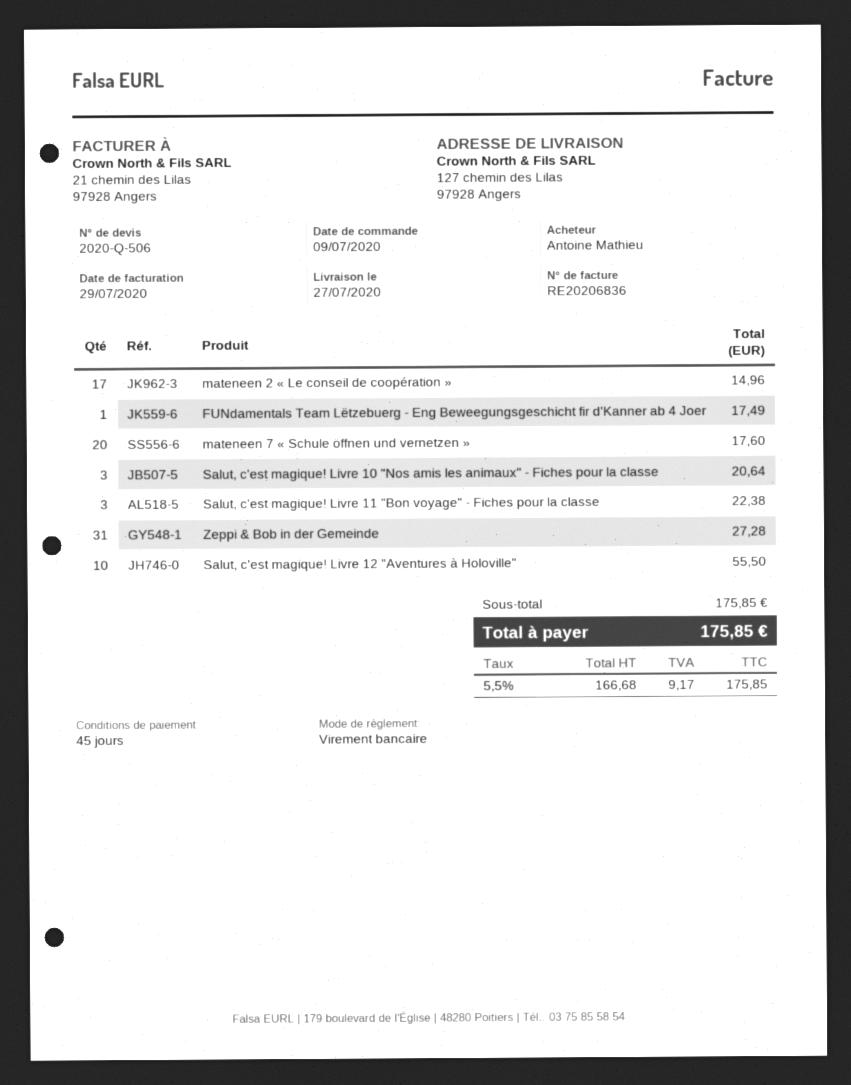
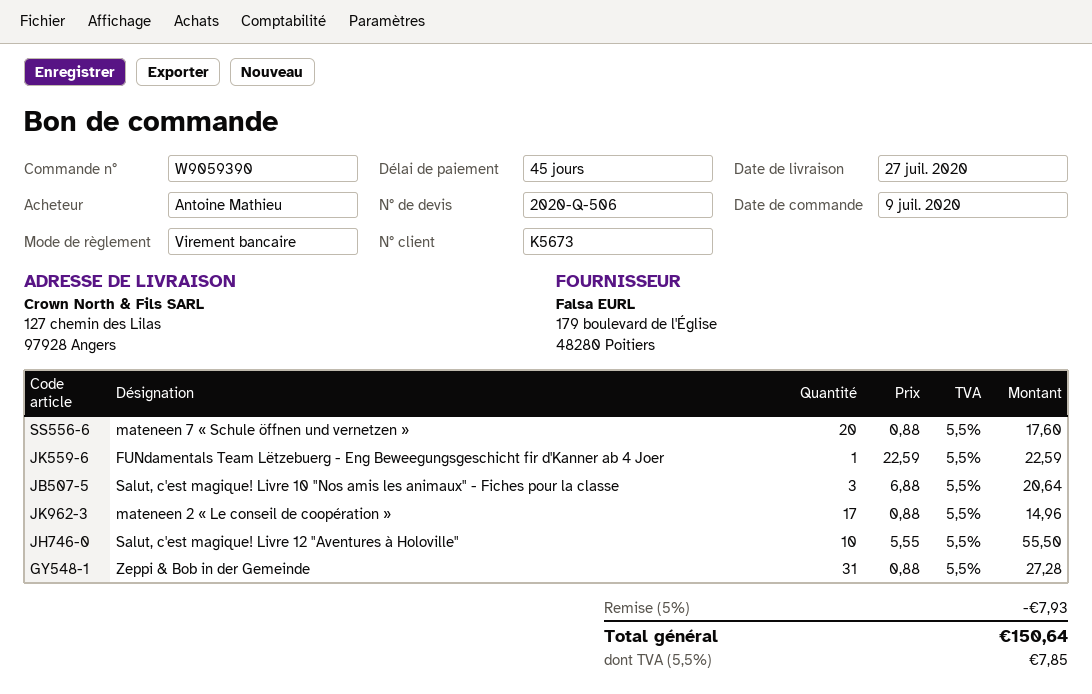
FUNdamentals Team Lëtzebuerg - Eng Beweegungsgeschicht fir d'Kanner ab 4 Joer: 1 for 17.49 -> 1 for 22.59
Salut, c'est magique! Livre 11 "Bon voyage" - Fiches pour la classe: 3 for 22.38 -> none
discount: none -> 5% = 7.93
tax: 5.5% = 9.17 -> 5.5% = 7.85
total: 175.85 -> 150.64

